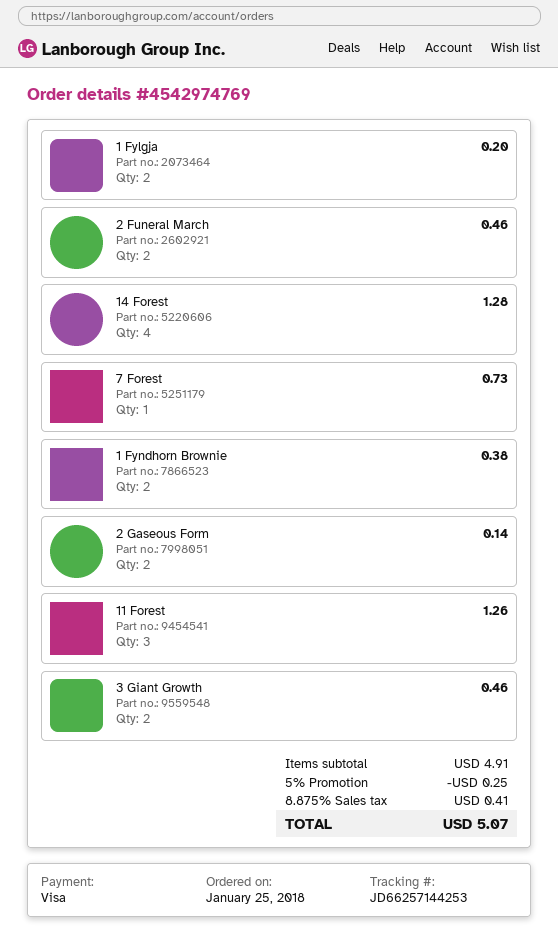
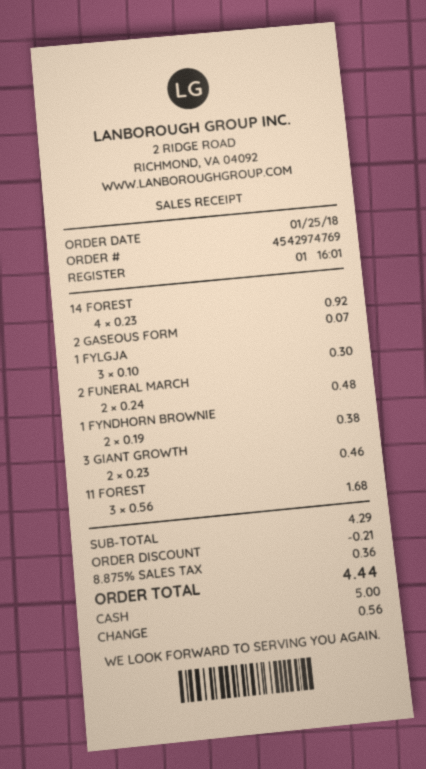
payment method: Visa -> cash
1 Fylgja: 2 for 0.20 -> 3 for 0.30
2 Funeral March: 2 for 0.46 -> 2 for 0.48
14 Forest: 4 for 1.28 -> 4 for 0.92
7 Forest: 1 for 0.73 -> none
2 Gaseous Form: 2 for 0.14 -> 1 for 0.07
11 Forest: 3 for 1.26 -> 3 for 1.68
subtotal: 4.91 -> 4.29
discount: 0.25 -> 0.21
tax: 8.875% = 0.41 -> 8.875% = 0.36
total: 5.07 -> 4.44

